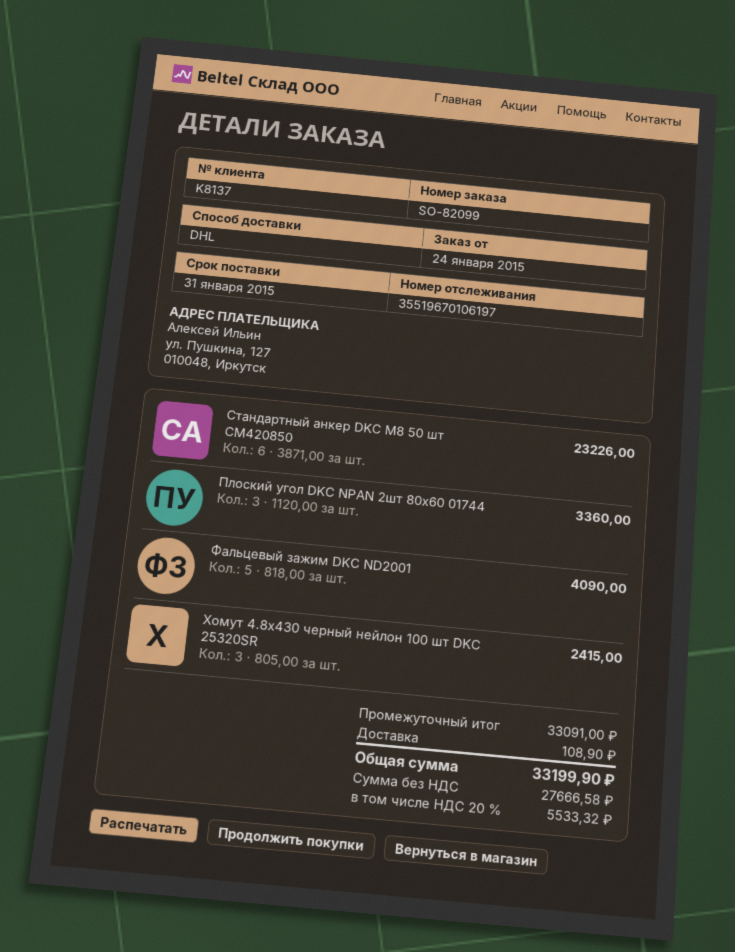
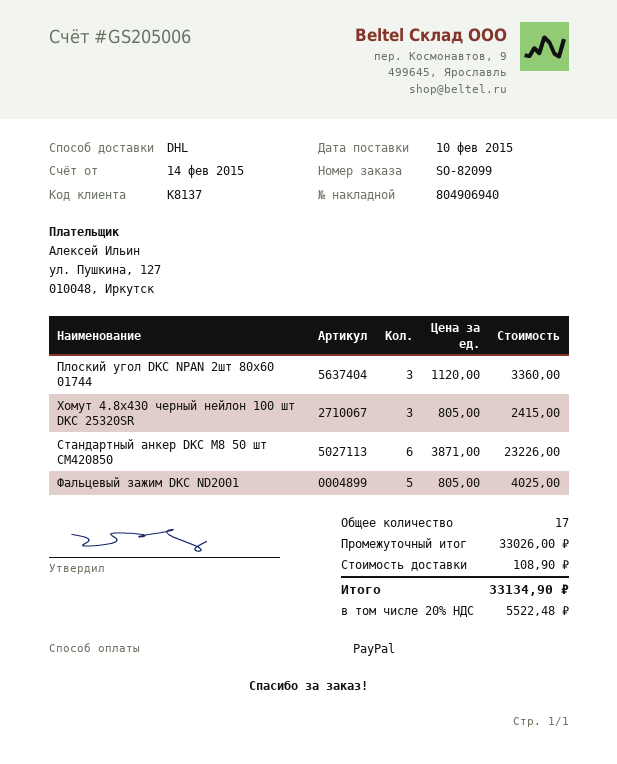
delivery date: 2015-01-31 -> 2015-02-10
Фальцевый зажим DKC ND2001: 5 x 818.00 = 4090.00 -> 5 x 805.00 = 4025.00
subtotal: 33091.00 -> 33026.00
tax: 20% = 5533.32 -> 20% = 5522.48
total: 33199.90 -> 33134.90

